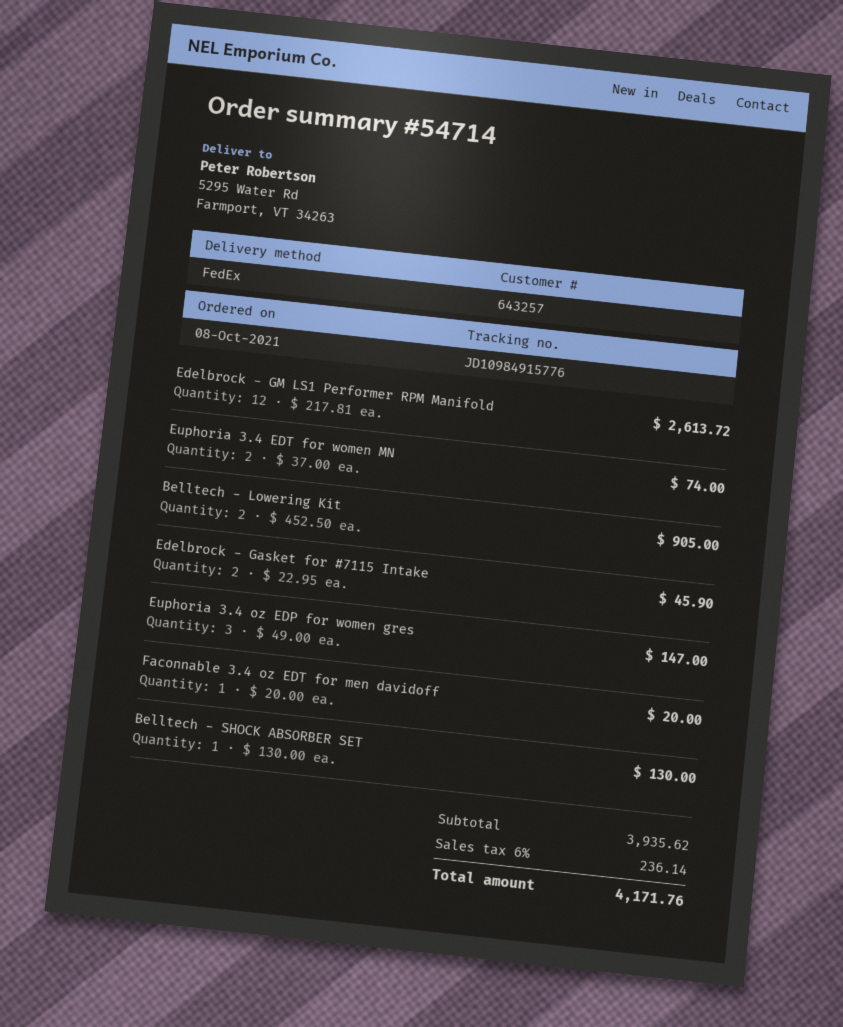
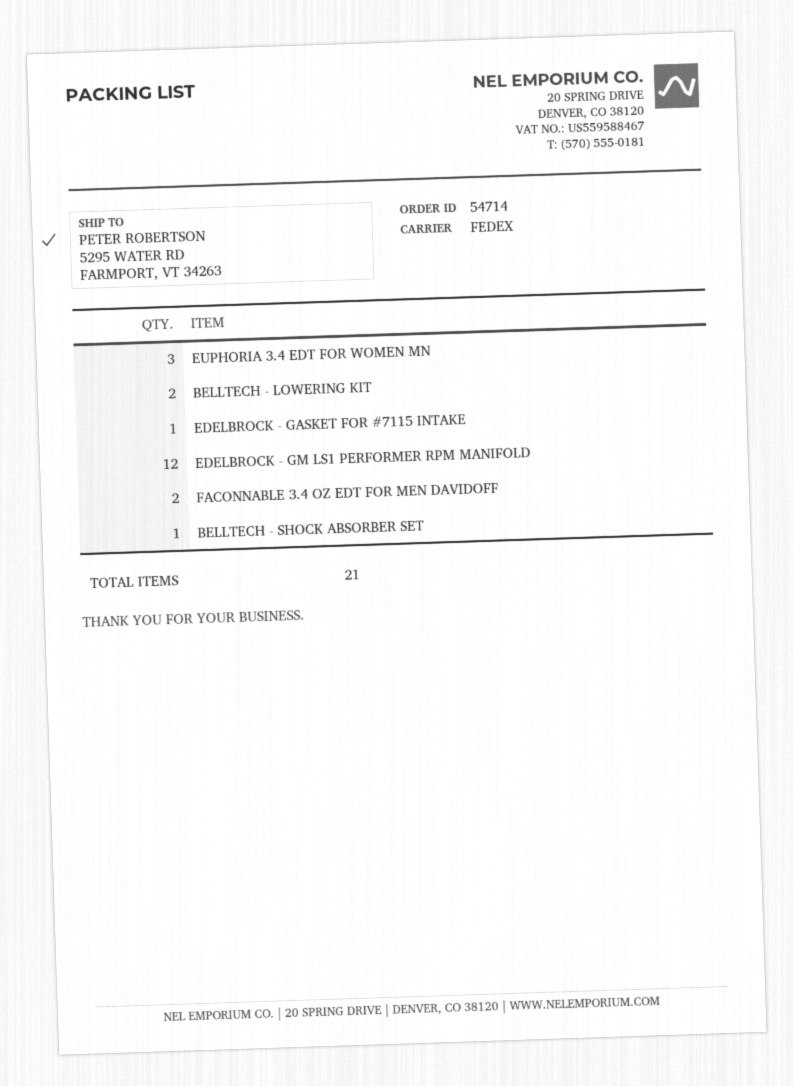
Euphoria 3.4 EDT for women MN: 2 -> 3
Edelbrock - Gasket for #7115 Intake: 2 -> 1
Euphoria 3.4 oz EDP for women gres: 3 -> none
Faconnable 3.4 oz EDT for men davidoff: 1 -> 2

